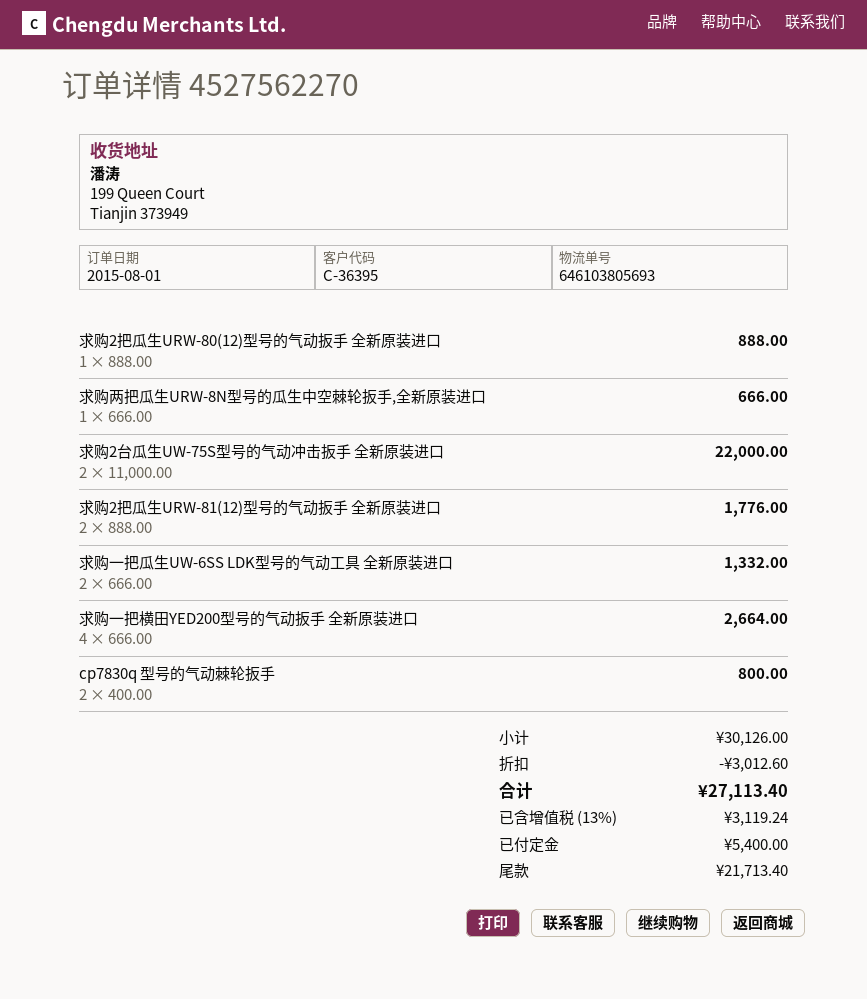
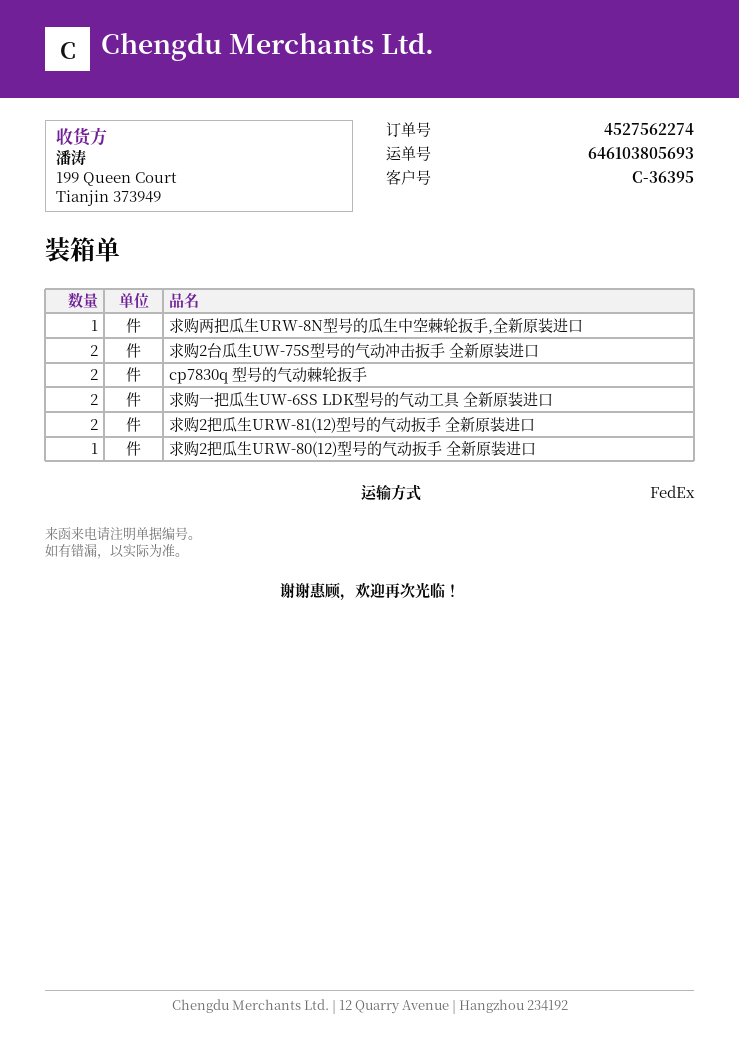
order number: 4527562270 -> 4527562274
求购一把横田YED200型号的气动扳手 全新原装进口: 4 -> none

